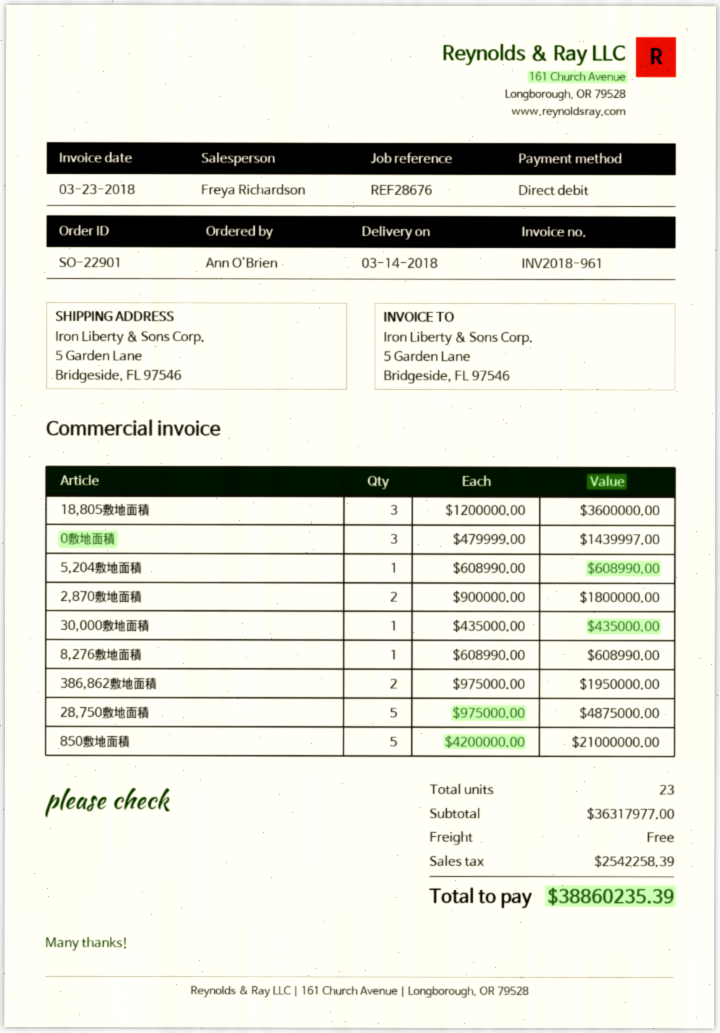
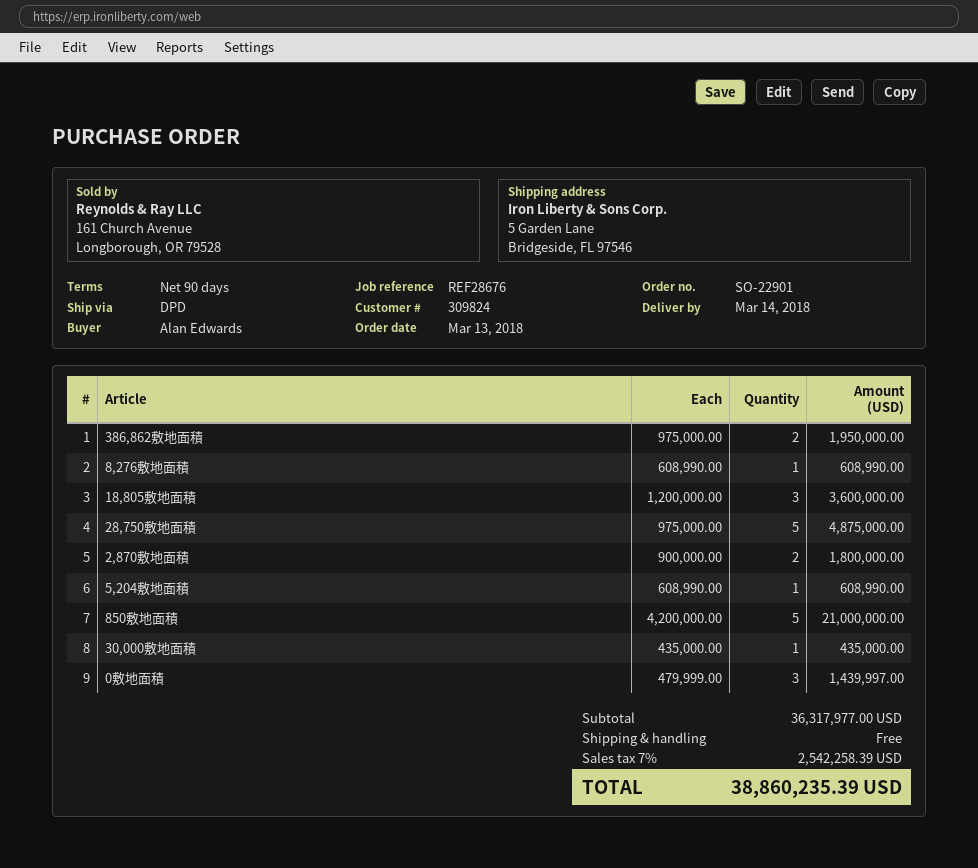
ordered by: Ann O'Brien -> Alan Edwards

